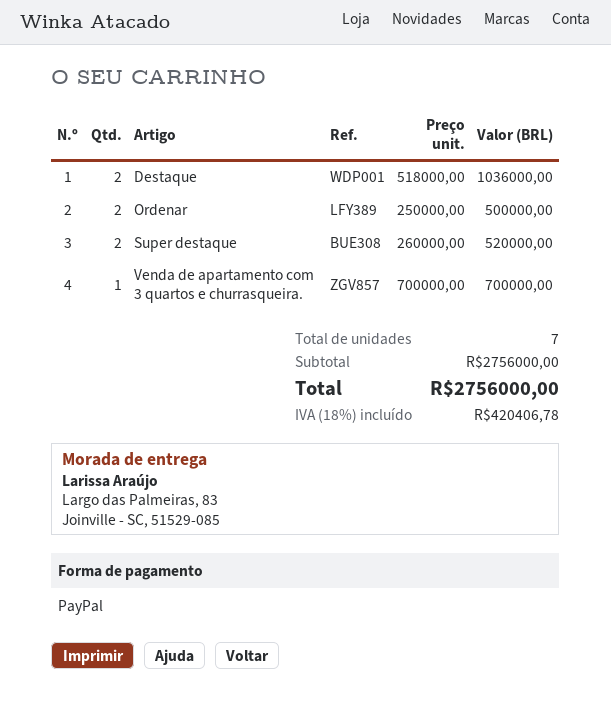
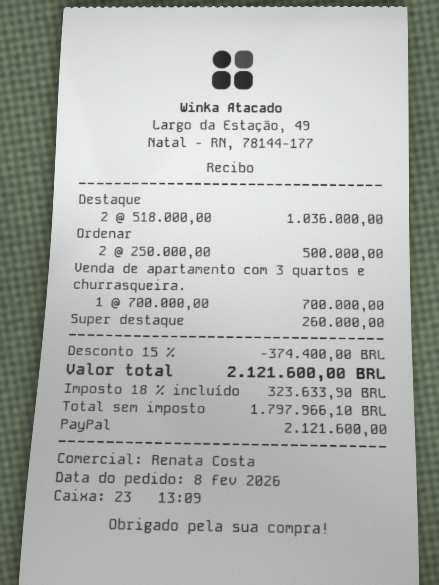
Super destaque: 2 x 260000.00 = 520000.00 -> 1 x 260000.00 = 260000.00
discount: none -> 15% = 374400.00
tax: 18% = 420406.78 -> 18% = 323633.90
total: 2756000.00 -> 2121600.00

